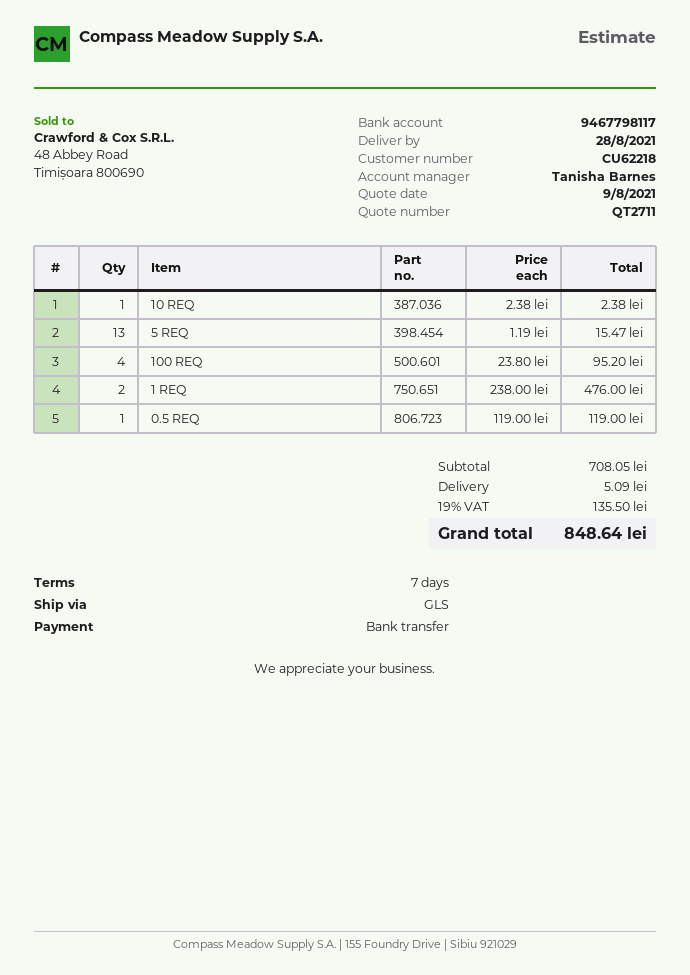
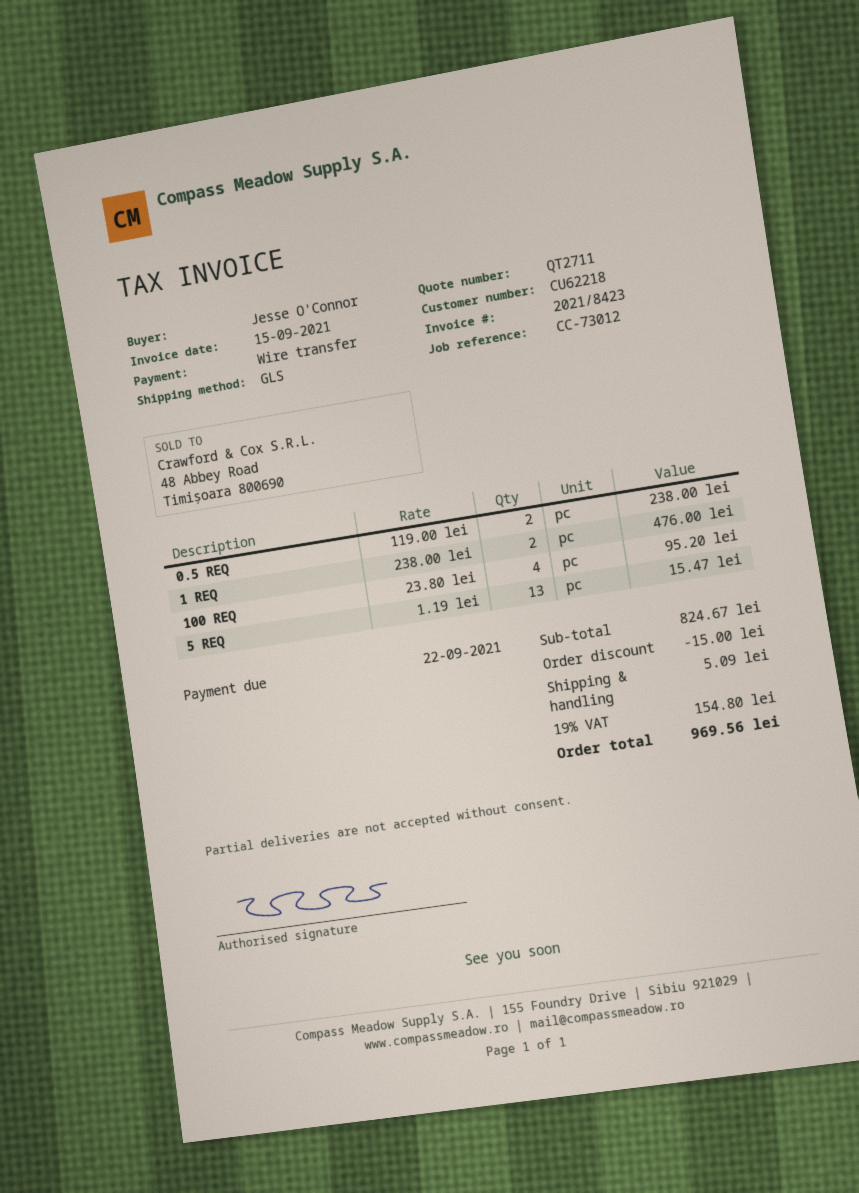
10 REQ: 1 x 2.38 = 2.38 -> none
0.5 REQ: 1 x 119.00 = 119.00 -> 2 x 119.00 = 238.00
subtotal: 708.05 -> 824.67
discount: none -> 15.00
tax: 19% = 135.50 -> 19% = 154.80
total: 848.64 -> 969.56

